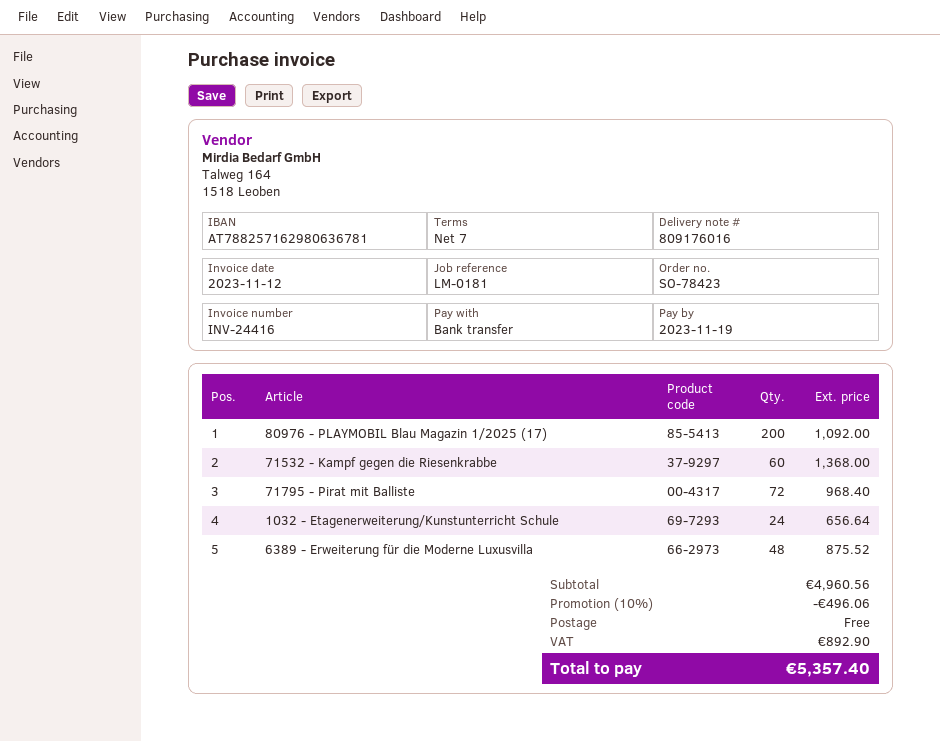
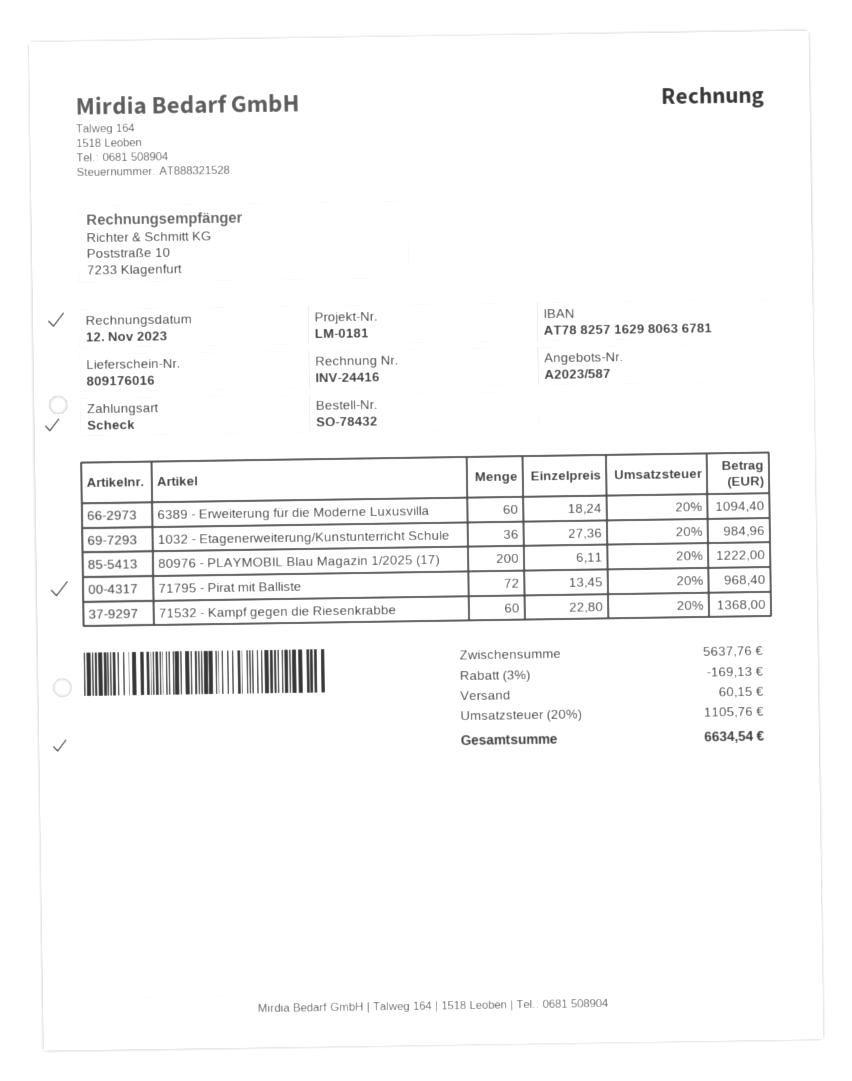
order number: SO-78423 -> SO-78432
payment method: bank transfer -> cheque
80976 - PLAYMOBIL Blau Magazin 1/2025 (17): 200 for 1092.00 -> 200 for 1222.00
1032 - Etagenerweiterung/Kunstunterricht Schule: 24 for 656.64 -> 36 for 984.96
6389 - Erweiterung für die Moderne Luxusvilla: 48 for 875.52 -> 60 for 1094.40
subtotal: 4960.56 -> 5637.76
discount: 10% = 496.06 -> 3% = 169.13
shipping: 0.00 -> 60.15
tax: 892.90 -> 1105.76
total: 5357.40 -> 6634.54

